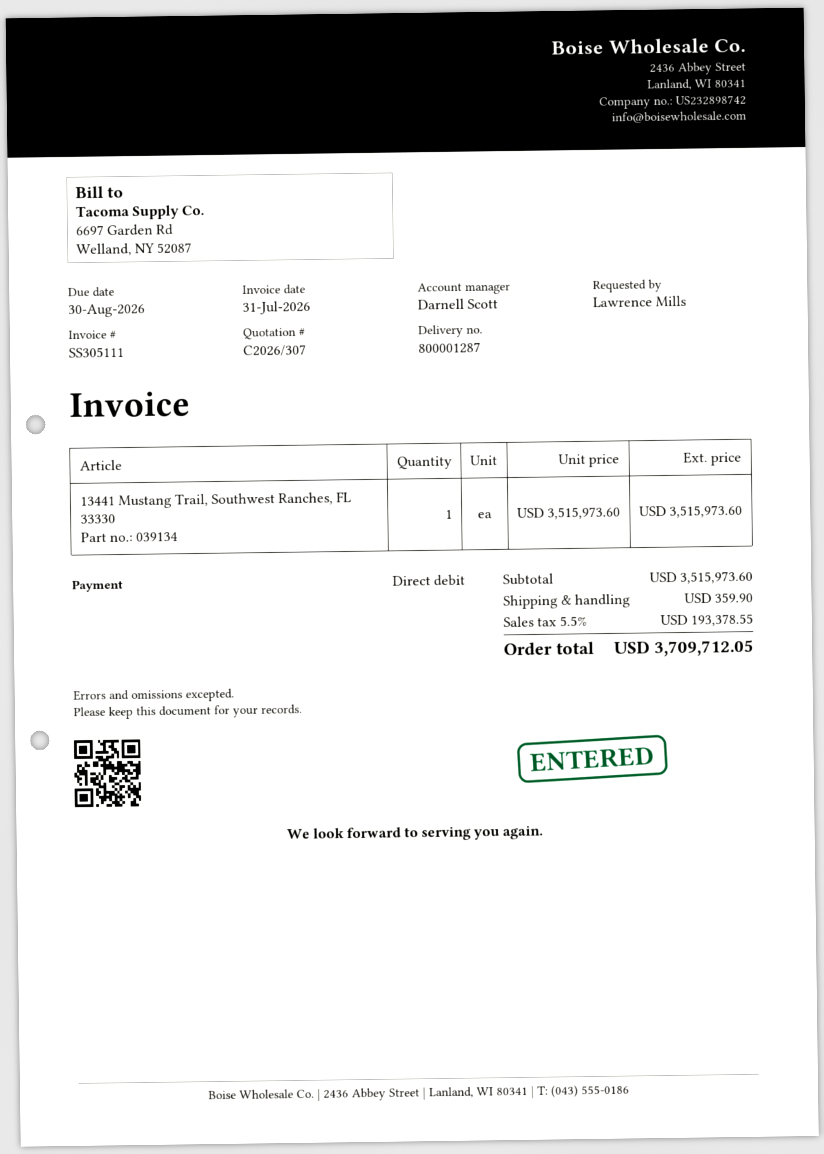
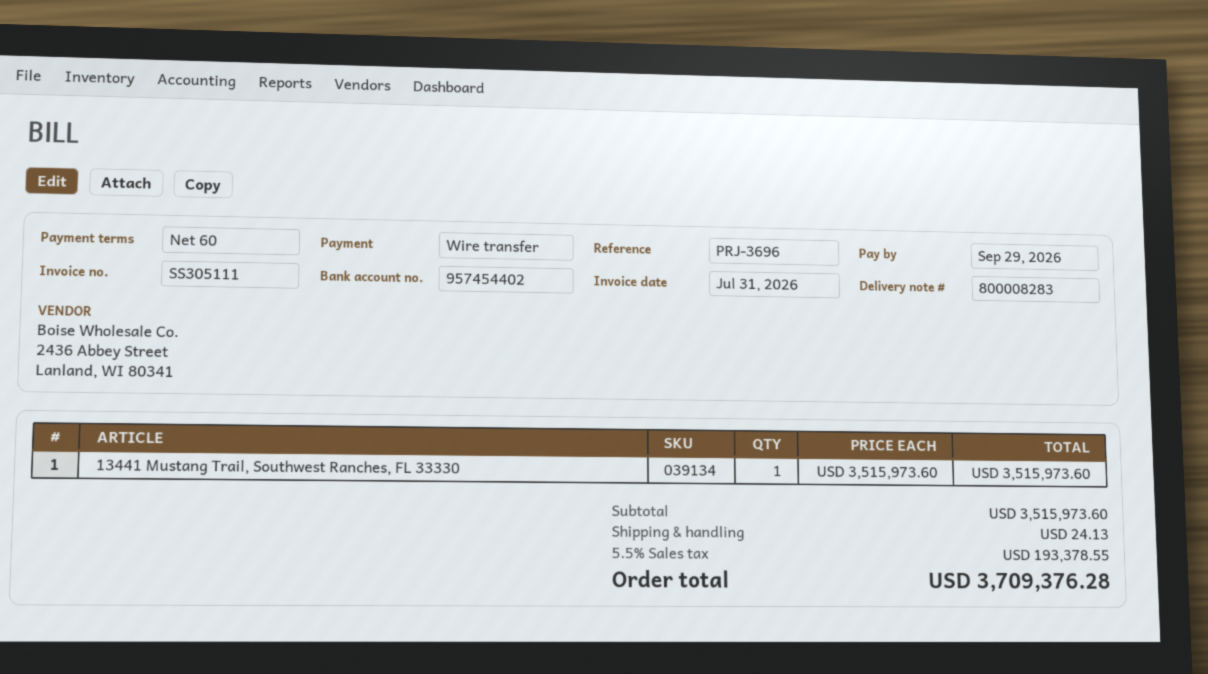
delivery note number: 800001287 -> 800008283
due date: 2026-08-30 -> 2026-09-29
payment method: direct debit -> bank transfer
shipping: 359.90 -> 24.13
total: 3709712.05 -> 3709376.28

